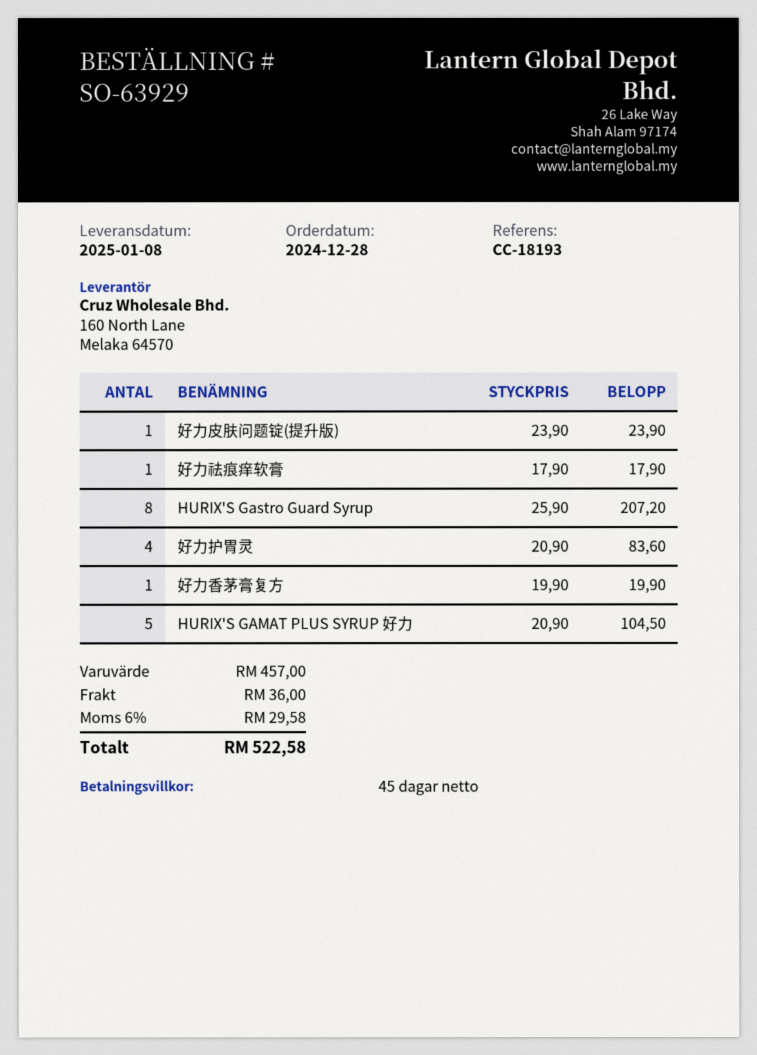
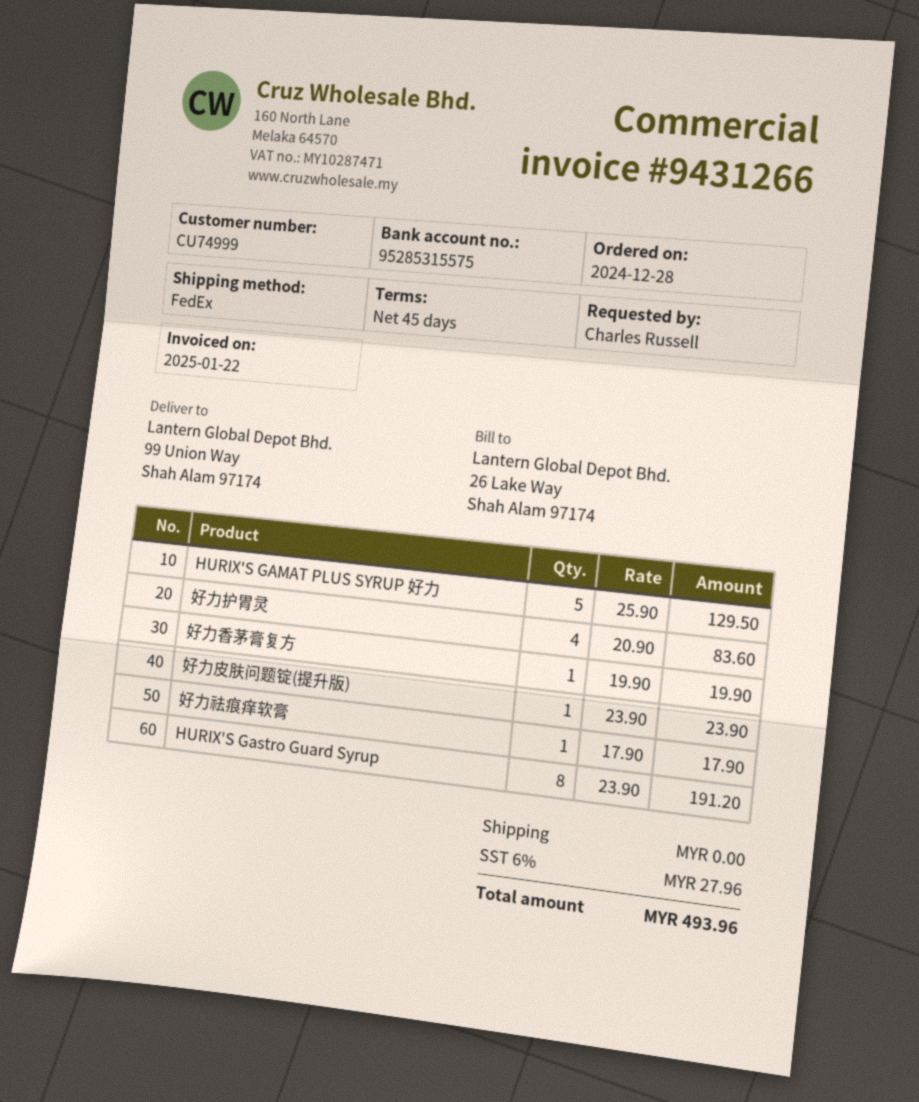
HURIX'S Gastro Guard Syrup: 8 x 25.90 = 207.20 -> 8 x 23.90 = 191.20
HURIX'S GAMAT PLUS SYRUP 好力: 5 x 20.90 = 104.50 -> 5 x 25.90 = 129.50
shipping: 36.00 -> 0.00
tax: 6% = 29.58 -> 6% = 27.96
total: 522.58 -> 493.96

